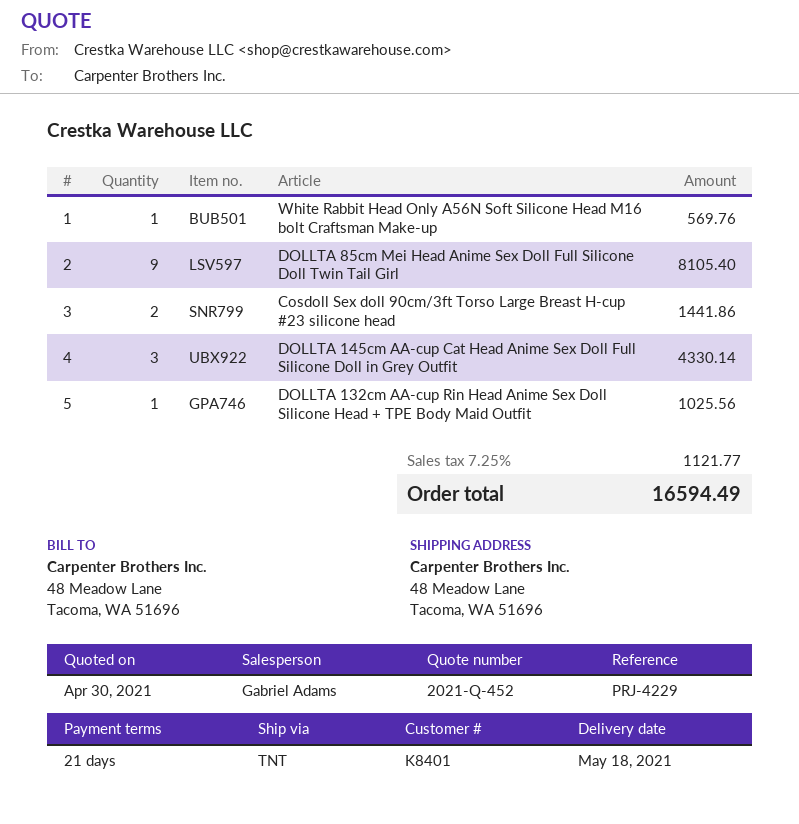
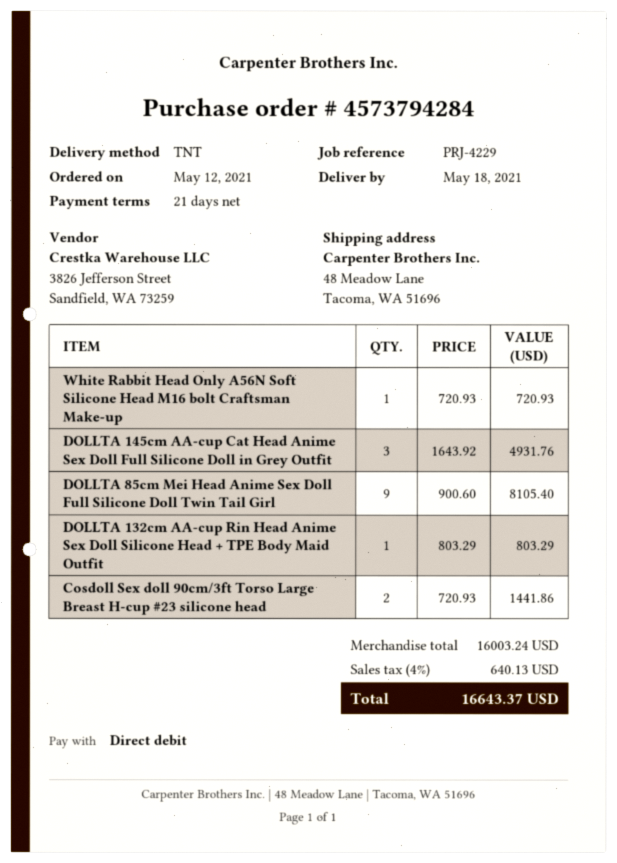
White Rabbit Head Only A56N Soft Silicone Head M16 bolt Craftsman Make-up: 1 for 569.76 -> 1 for 720.93
DOLLTA 145cm AA-cup Cat Head Anime Sex Doll Full Silicone Doll in Grey Outfit: 3 for 4330.14 -> 3 for 4931.76
DOLLTA 132cm AA-cup Rin Head Anime Sex Doll Silicone Head + TPE Body Maid Outfit: 1 for 1025.56 -> 1 for 803.29
tax: 7.25% = 1121.77 -> 4% = 640.13
total: 16594.49 -> 16643.37

